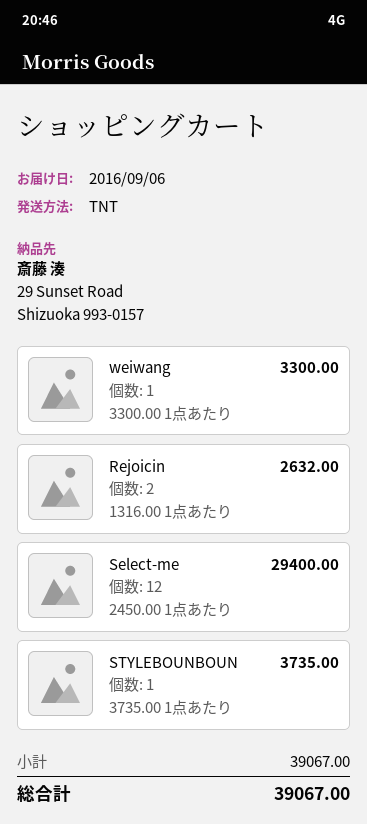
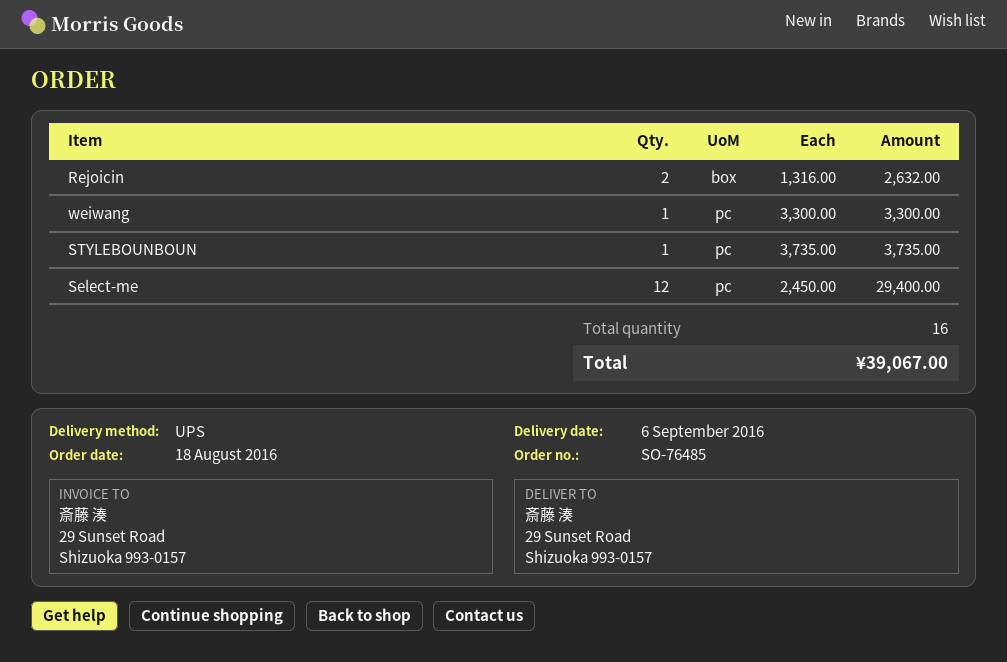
shipping method: TNT -> UPS

